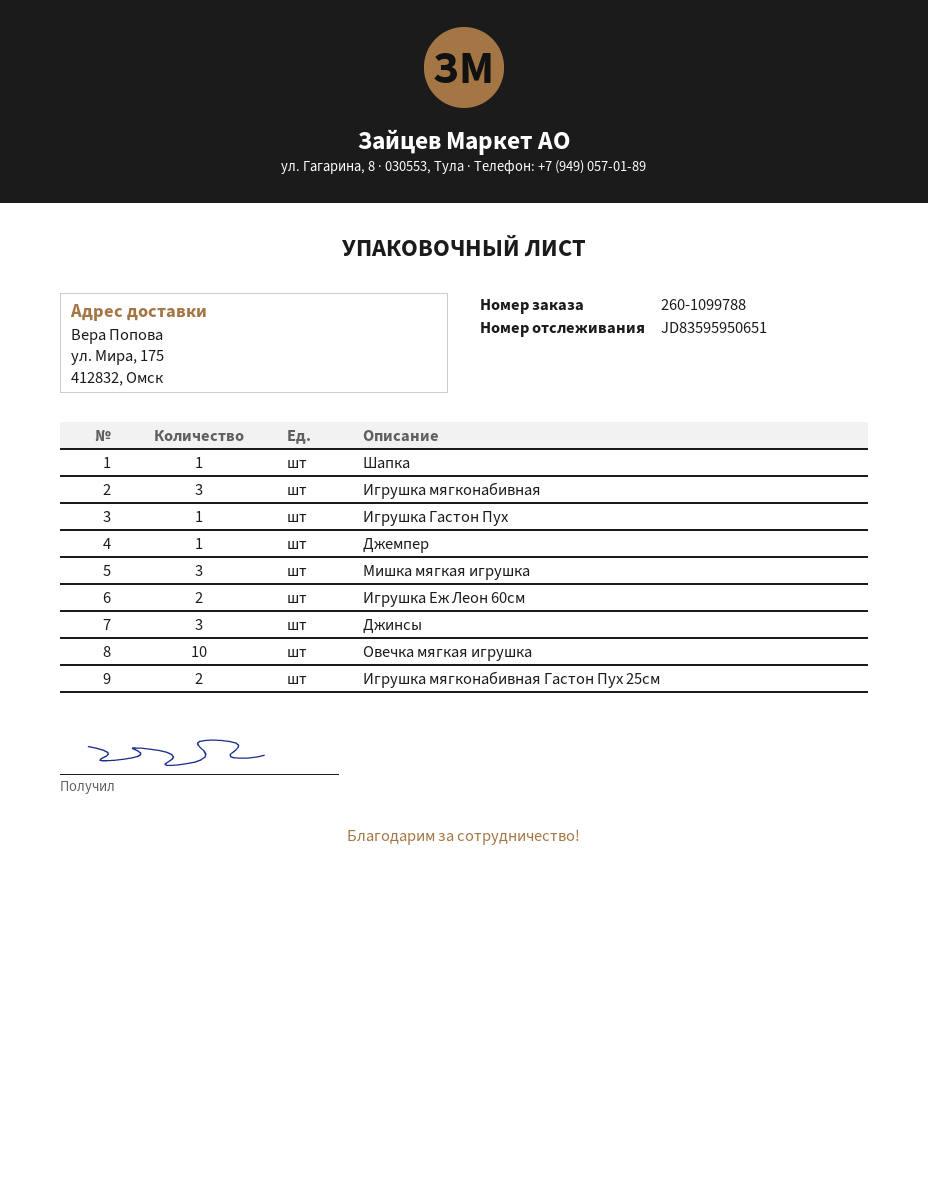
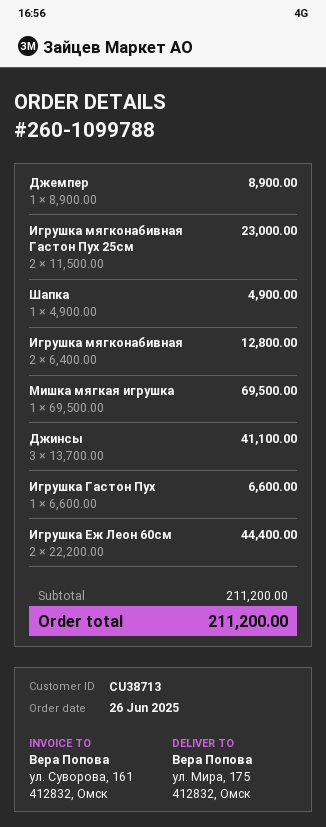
Игрушка мягконабивная: 3 -> 2
Мишка мягкая игрушка: 3 -> 1
Овечка мягкая игрушка: 10 -> none

